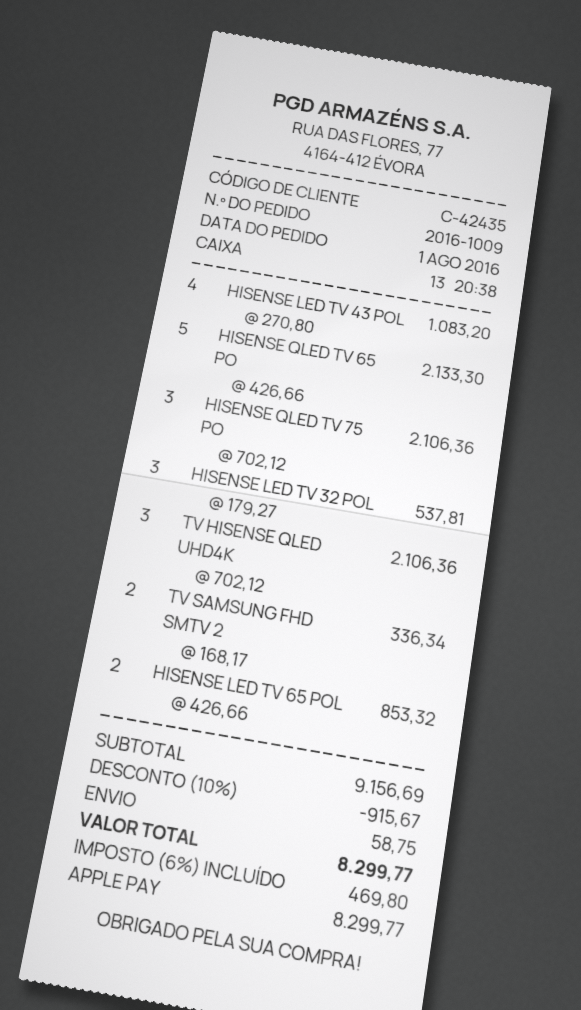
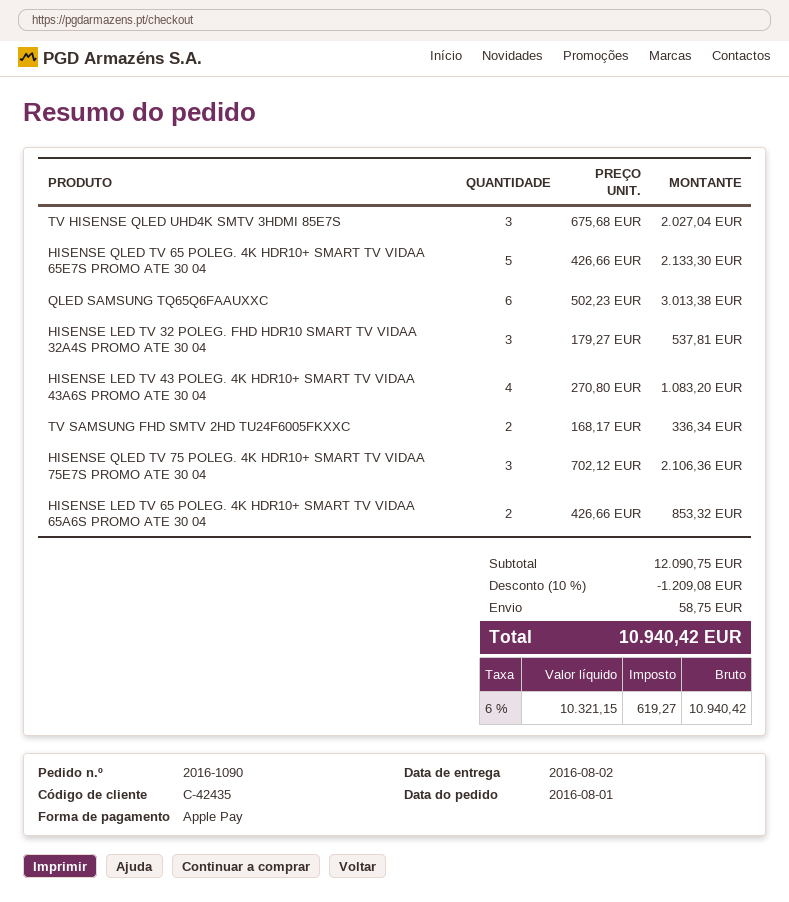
order number: 2016-1009 -> 2016-1090
TV HISENSE QLED UHD4K: 3 x 702.12 = 2106.36 -> 3 x 675.68 = 2027.04
QLED SAMSUNG TQ65Q6FAAUXXC: none -> 6 x 502.23 = 3013.38
subtotal: 9156.69 -> 12090.75
discount: 10% = 915.67 -> 10% = 1209.08
tax: 6% = 469.80 -> 6% = 619.27
total: 8299.77 -> 10940.42

